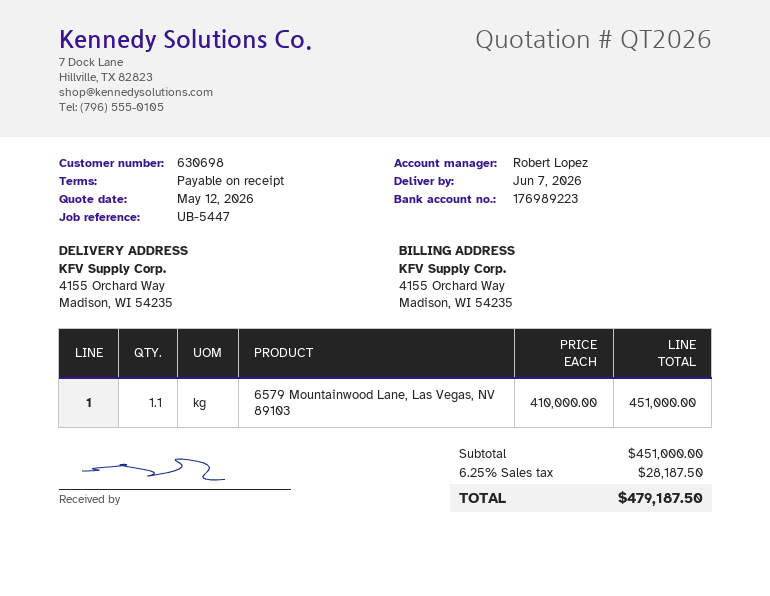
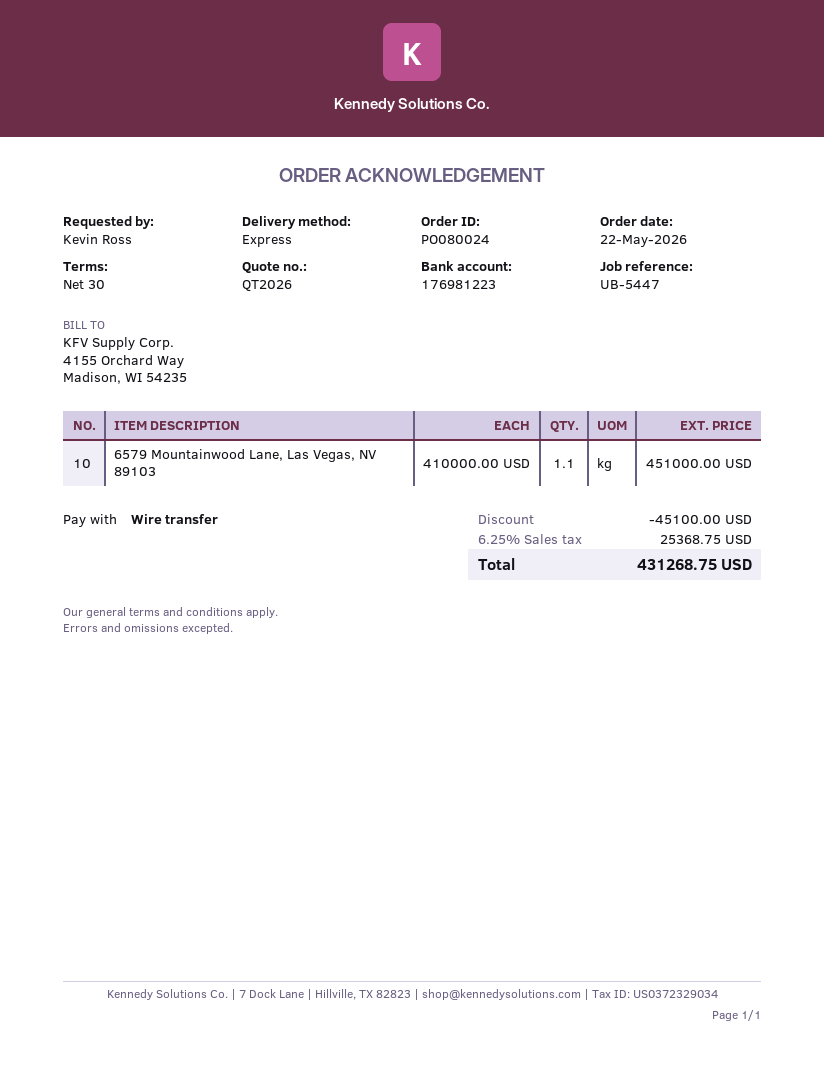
payment terms: on receipt -> 30 days
bank account: 176989223 -> 176981223
discount: none -> 45100.00
tax: 6.25% = 28187.50 -> 6.25% = 25368.75
total: 479187.50 -> 431268.75

